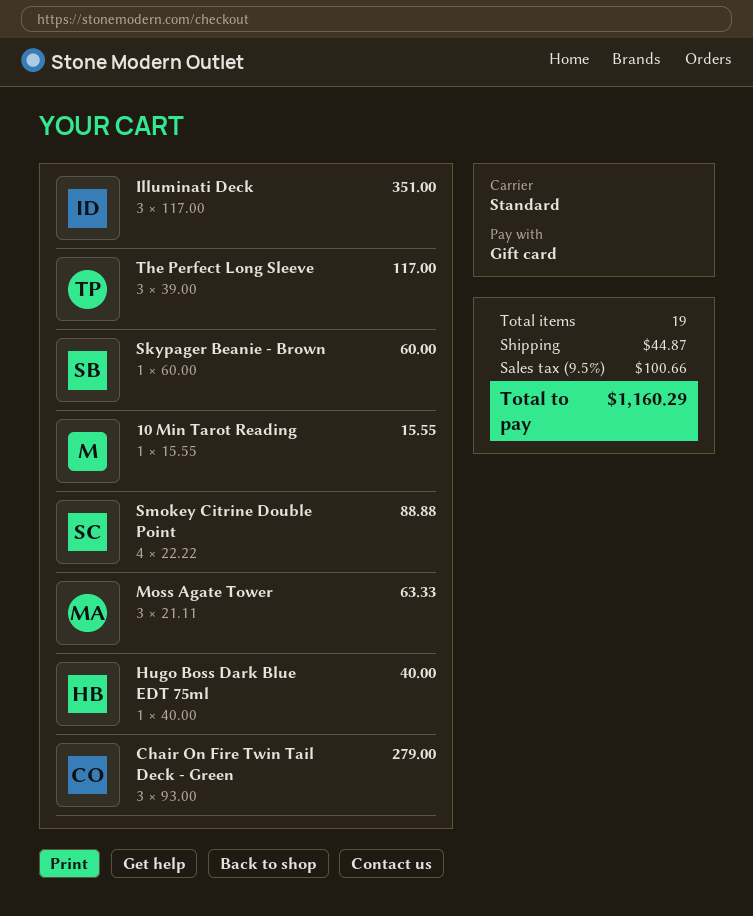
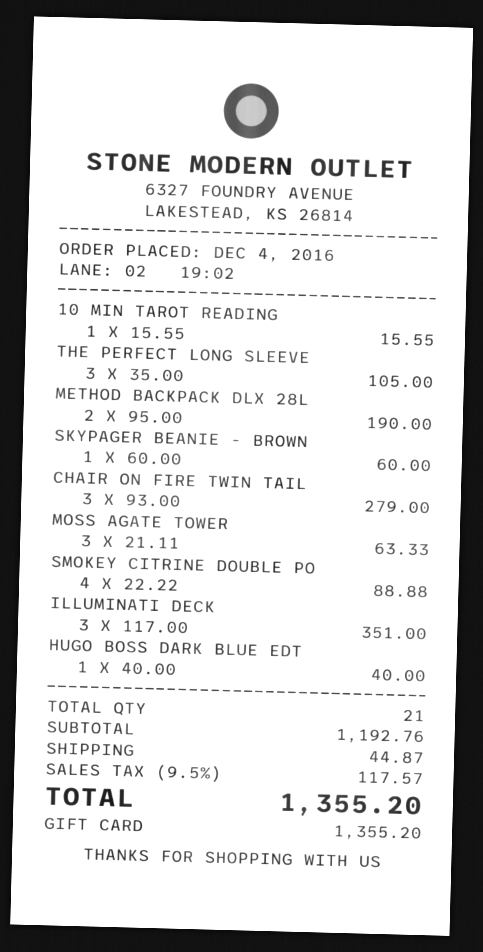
The Perfect Long Sleeve: 3 x 39.00 = 117.00 -> 3 x 35.00 = 105.00
METHOD BACKPACK DLX 28L: none -> 2 x 95.00 = 190.00
total quantity: 19 -> 21
tax: 9.5% = 100.66 -> 9.5% = 117.57
total: 1160.29 -> 1355.20

